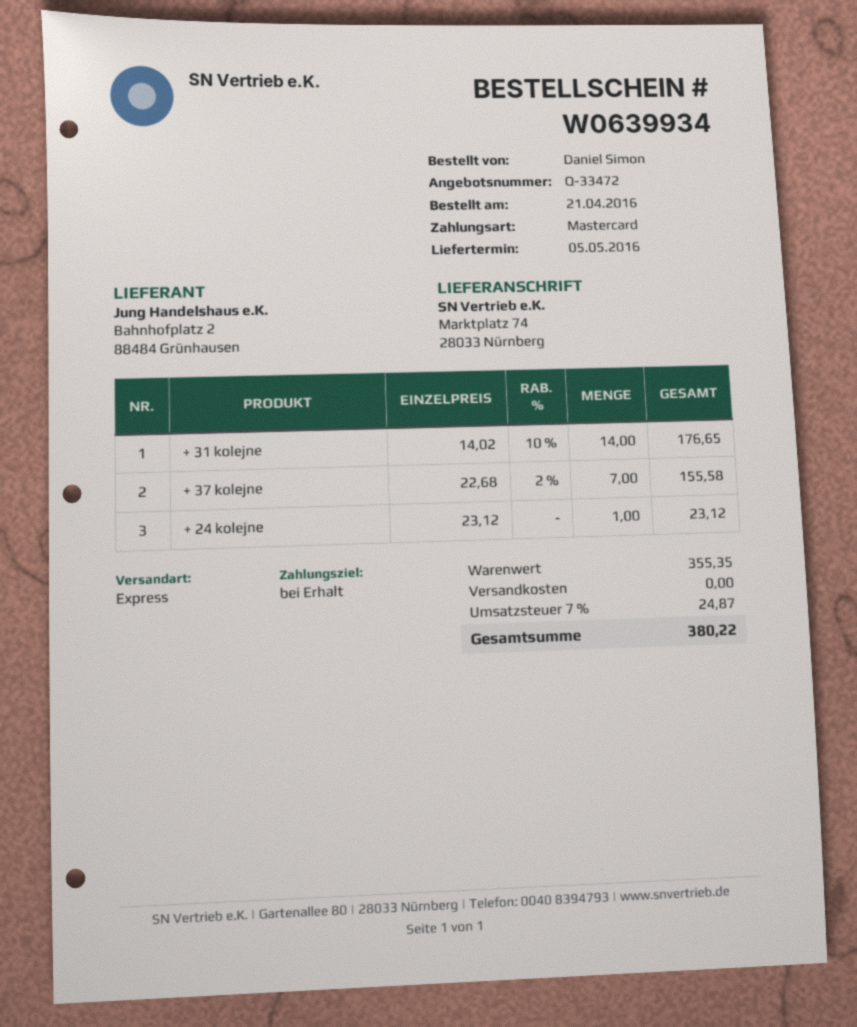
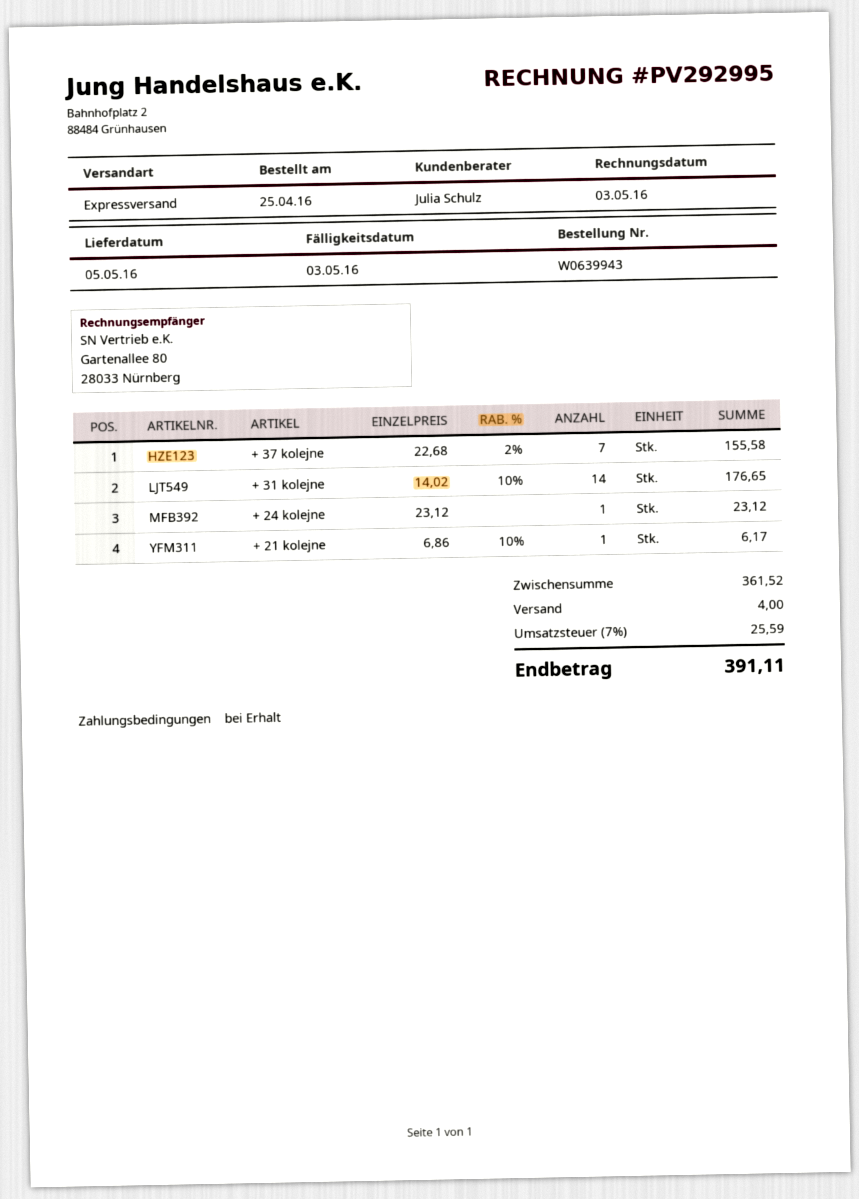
order number: W0639934 -> W0639943
order date: 2016-04-21 -> 2016-04-25
+ 21 kolejne: none -> 1 x 6.86 - 10% = 6.17
subtotal: 355.35 -> 361.52
shipping: 0.00 -> 4.00
tax: 7% = 24.87 -> 7% = 25.59
total: 380.22 -> 391.11

